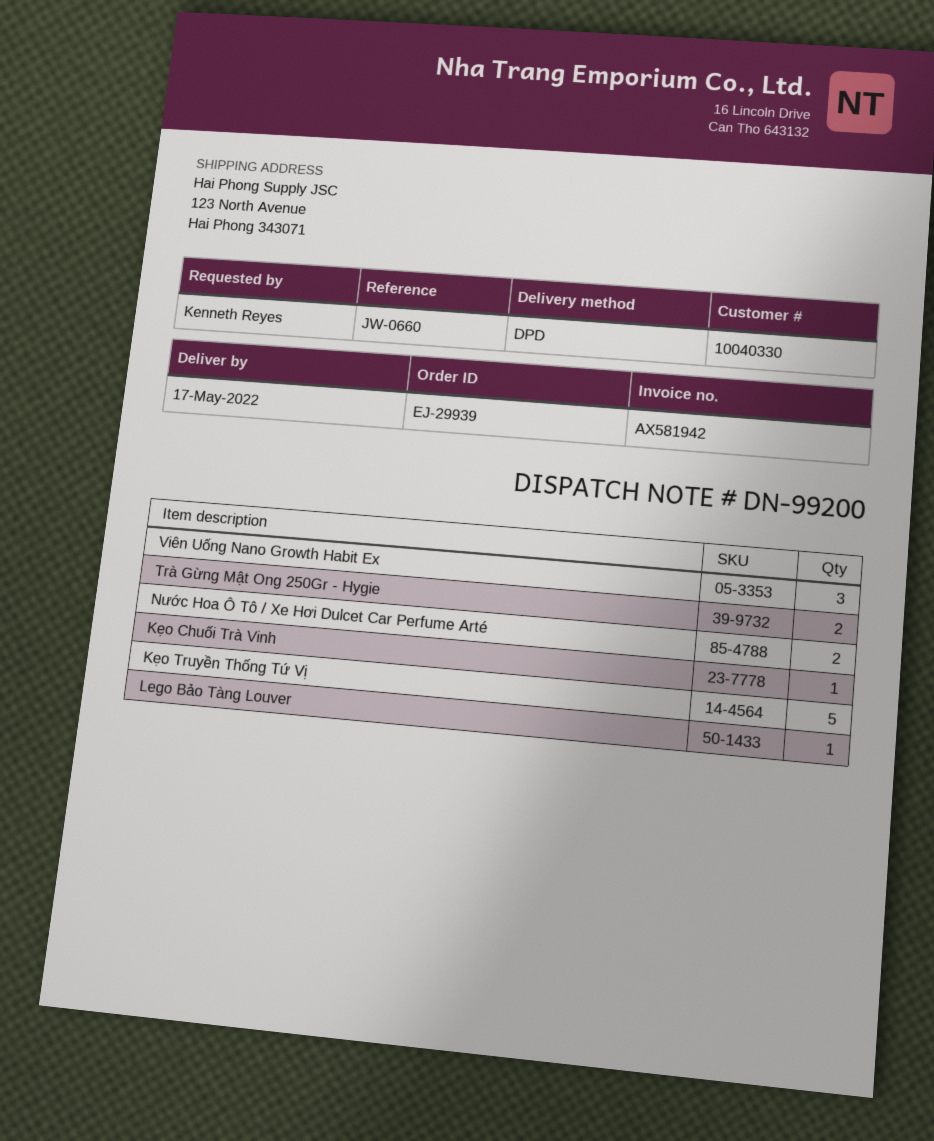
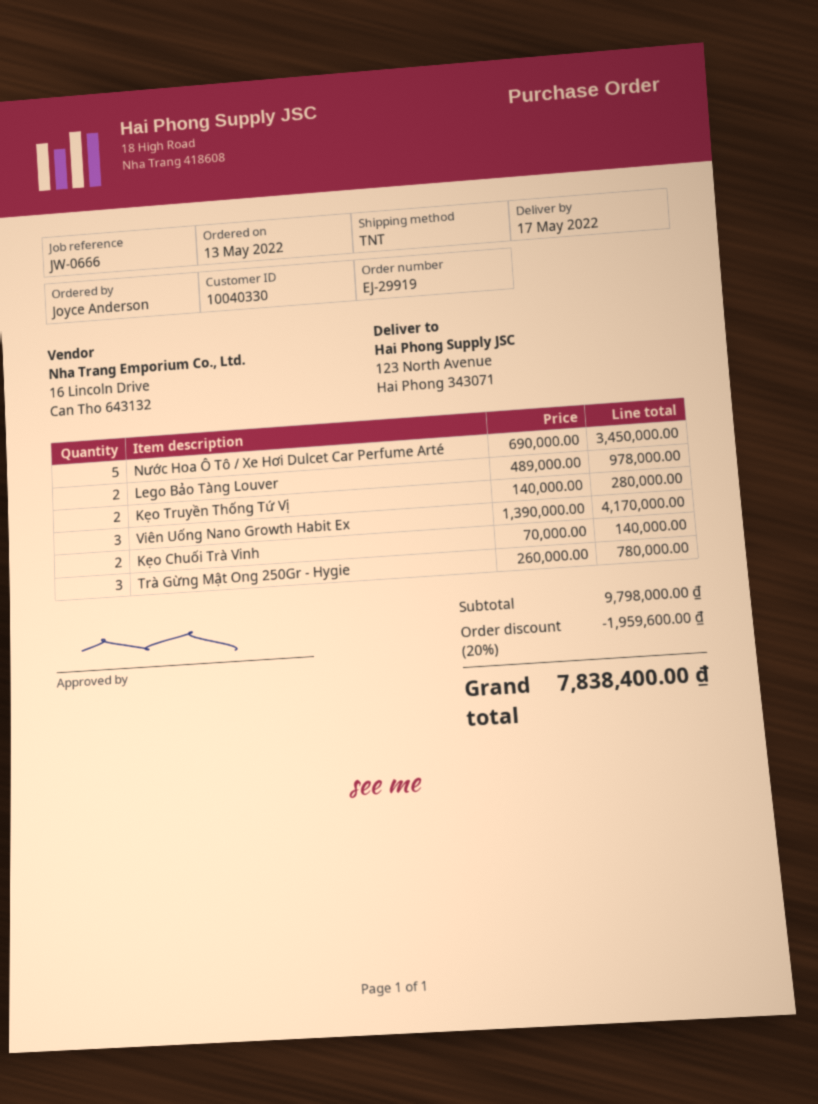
order number: EJ-29939 -> EJ-29919
reference: JW-0660 -> JW-0666
ordered by: Kenneth Reyes -> Joyce Anderson
shipping method: DPD -> TNT
Trà Gừng Mật Ong 250Gr - Hygie: 2 -> 3
Nước Hoa Ô Tô / Xe Hơi Dulcet Car Perfume Arté: 2 -> 5
Kẹo Chuối Trà Vinh: 1 -> 2
Kẹo Truyền Thống Tứ Vị: 5 -> 2
Lego Bảo Tàng Louver: 1 -> 2

